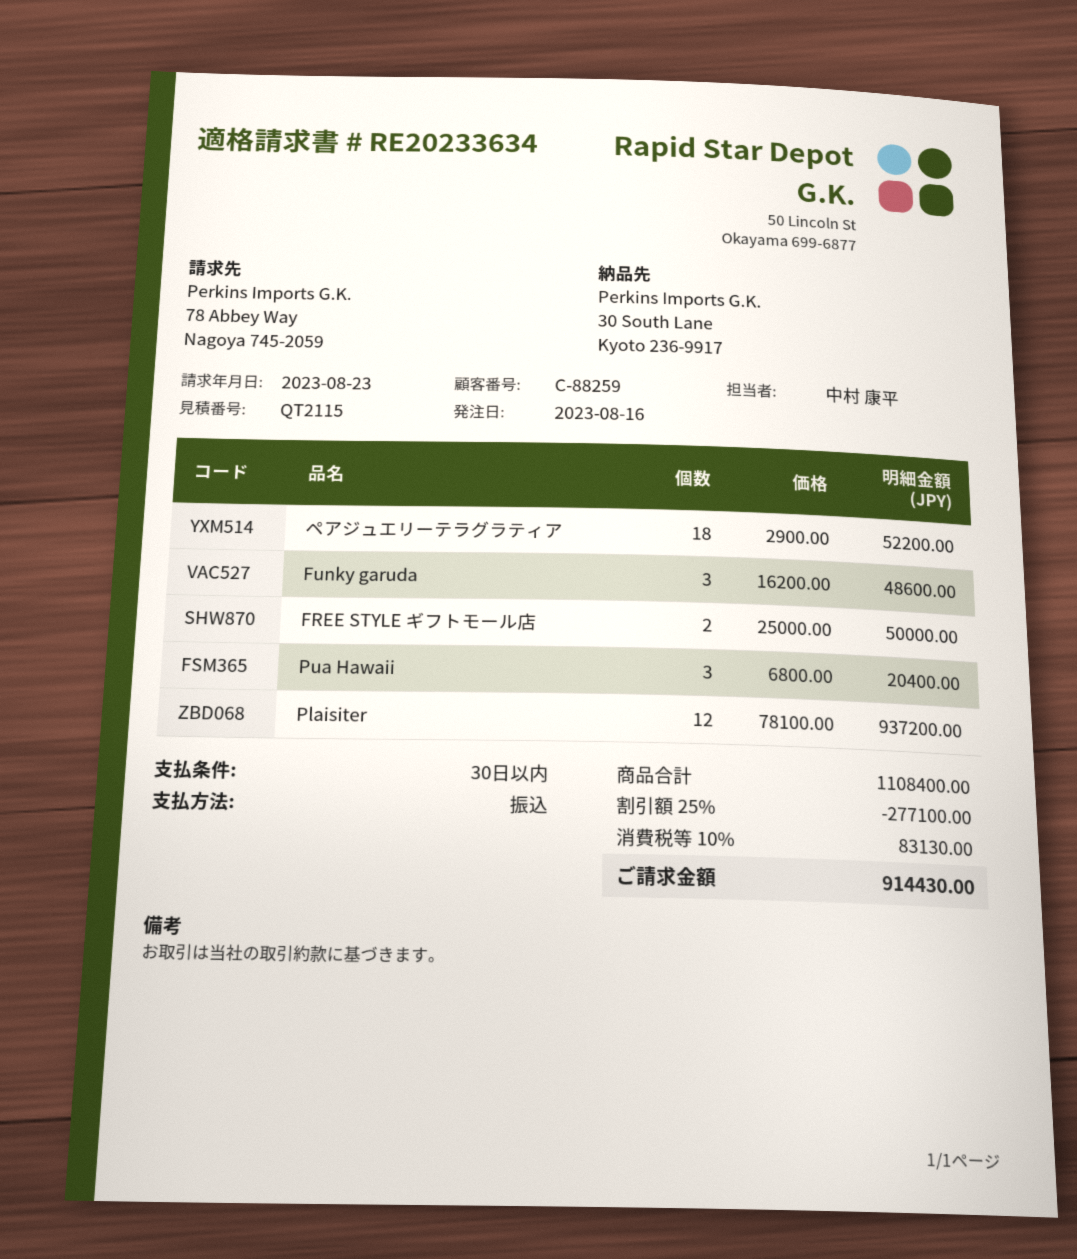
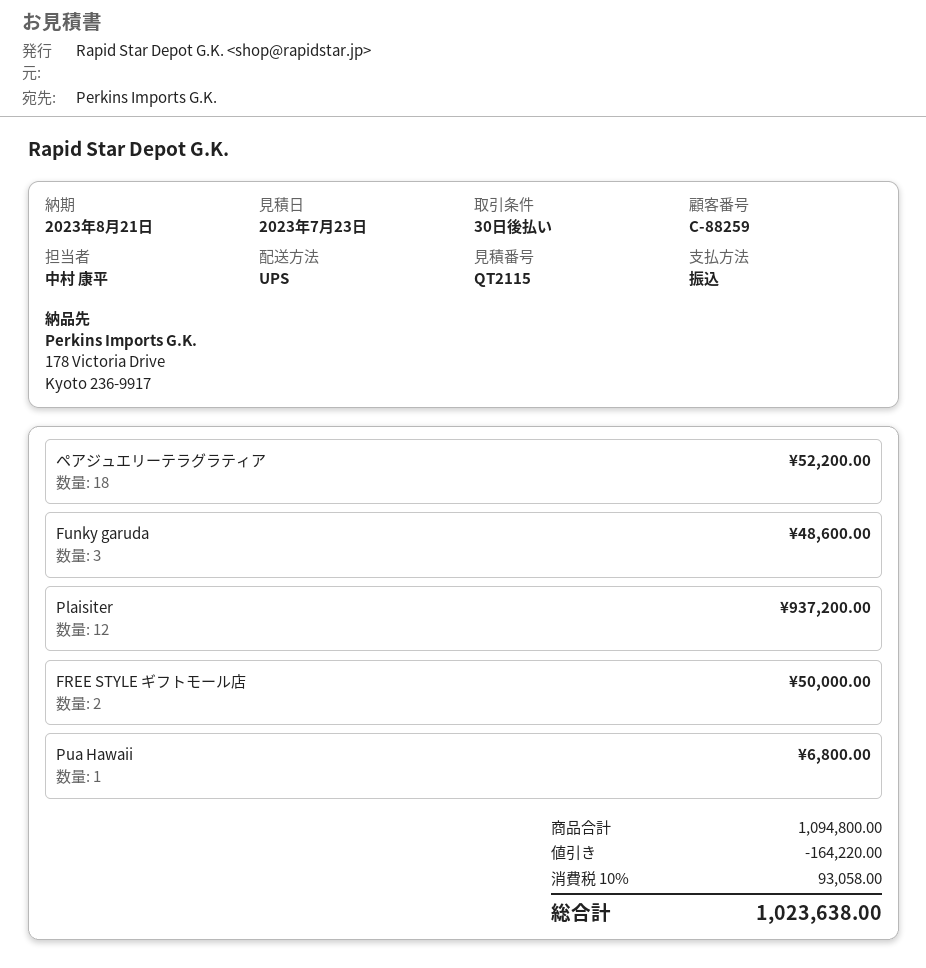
ship to: 30 South Lane, Kyoto 236-9917 -> 178 Victoria Drive, Kyoto 236-9917
Pua Hawaii: 3 for 20400.00 -> 1 for 6800.00
subtotal: 1108400.00 -> 1094800.00
discount: 277100.00 -> 164220.00
tax: 10% = 83130.00 -> 10% = 93058.00
total: 914430.00 -> 1023638.00

